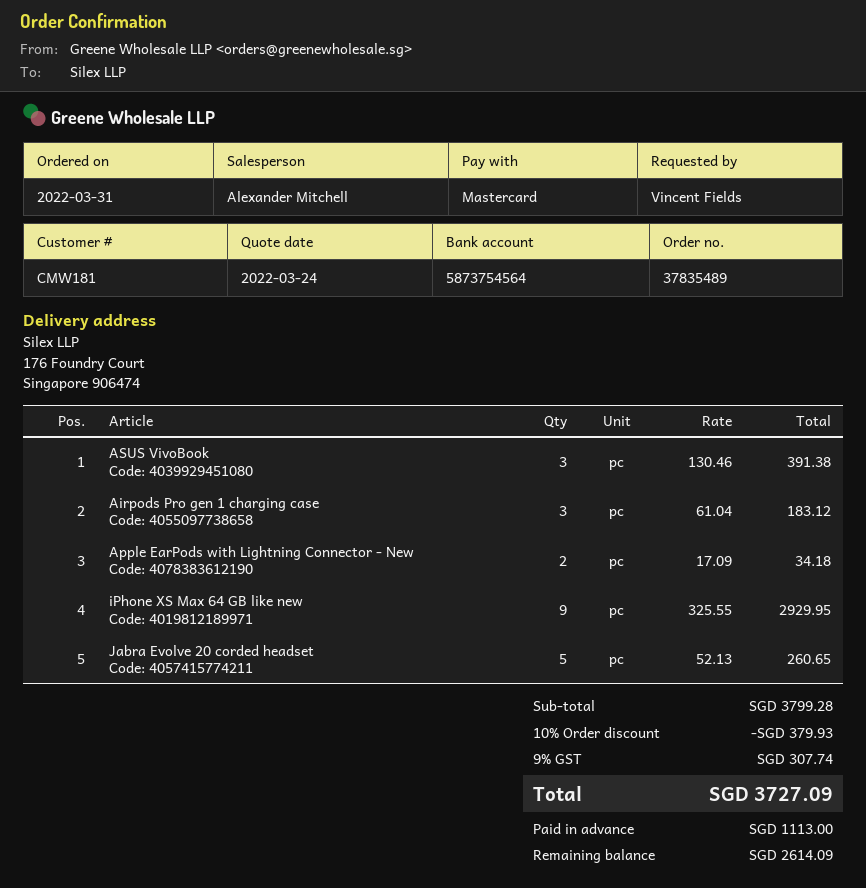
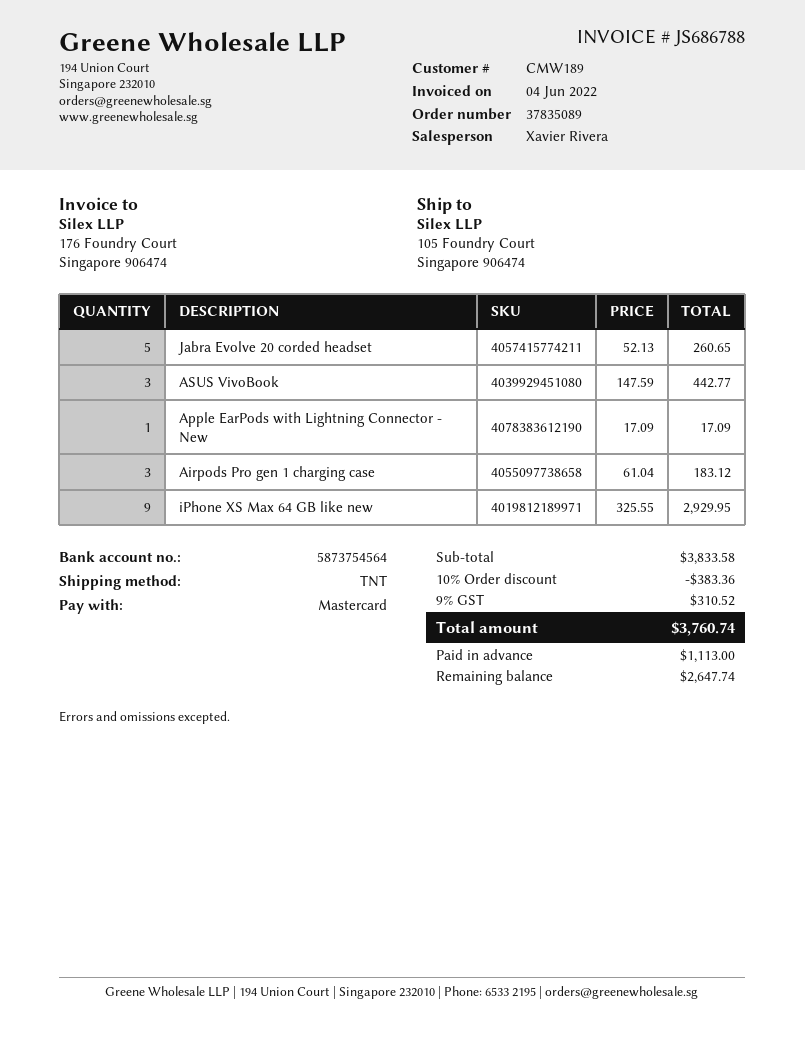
order number: 37835489 -> 37835089
customer number: CMW181 -> CMW189
sales rep: Alexander Mitchell -> Xavier Rivera
ship to: 176 Foundry Court, Singapore 906474 -> 105 Foundry Court, Singapore 906474
ASUS VivoBook: 3 x 130.46 = 391.38 -> 3 x 147.59 = 442.77
Apple EarPods with Lightning Connector - New: 2 x 17.09 = 34.18 -> 1 x 17.09 = 17.09
subtotal: 3799.28 -> 3833.58
discount: 10% = 379.93 -> 10% = 383.36
tax: 9% = 307.74 -> 9% = 310.52
total: 3727.09 -> 3760.74
balance: 2614.09 -> 2647.74

